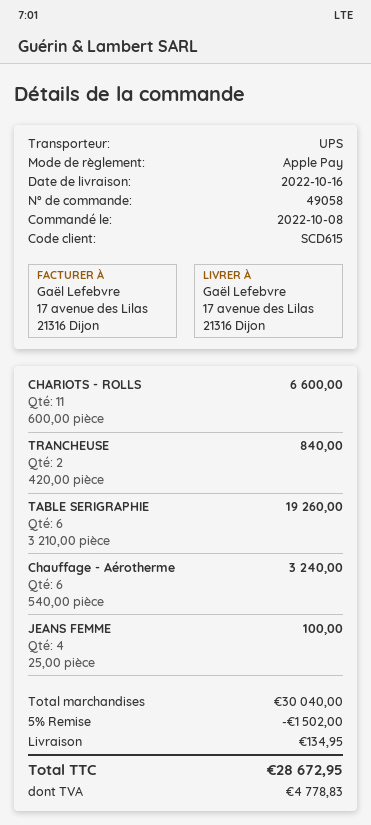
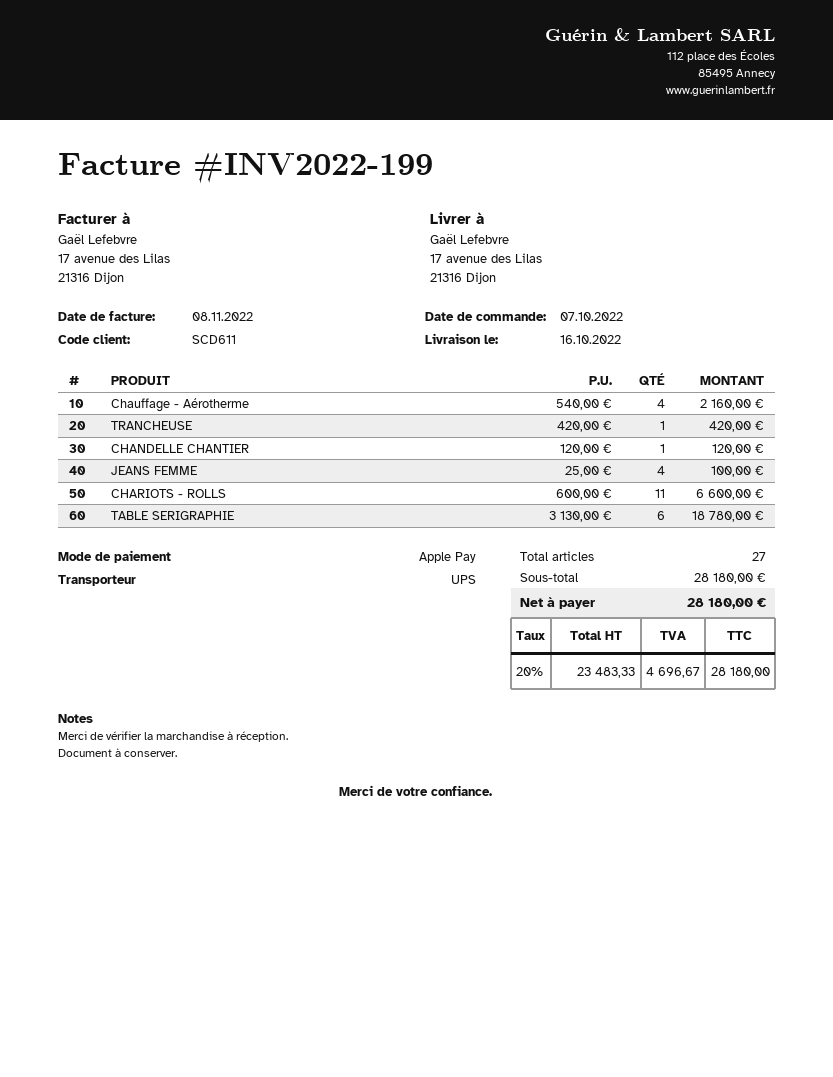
order date: 2022-10-08 -> 2022-10-07
customer number: SCD615 -> SCD611
TRANCHEUSE: 2 x 420.00 = 840.00 -> 1 x 420.00 = 420.00
TABLE SERIGRAPHIE: 6 x 3210.00 = 19260.00 -> 6 x 3130.00 = 18780.00
Chauffage - Aérotherme: 6 x 540.00 = 3240.00 -> 4 x 540.00 = 2160.00
CHANDELLE CHANTIER: none -> 1 x 120.00 = 120.00
subtotal: 30040.00 -> 28180.00
discount: 5% = 1502.00 -> none
shipping: 134.95 -> none
tax: 4778.83 -> 4696.67
total: 28672.95 -> 28180.00

